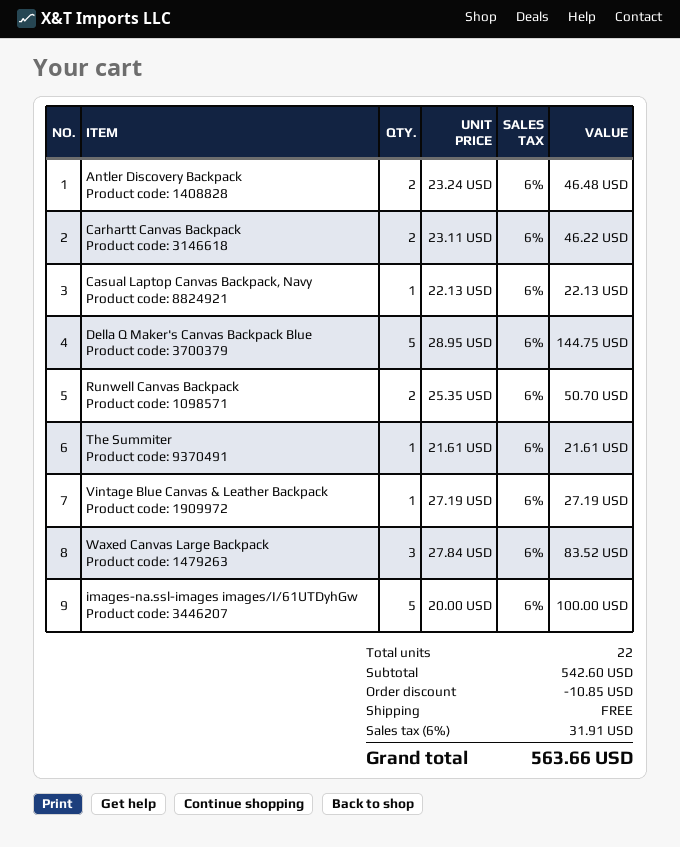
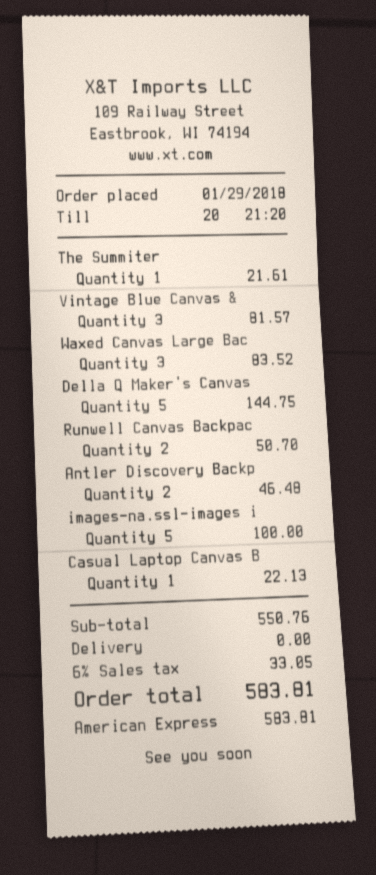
Carhartt Canvas Backpack: 2 for 46.22 -> none
Vintage Blue Canvas & Leather Backpack: 1 for 27.19 -> 3 for 81.57
subtotal: 542.60 -> 550.76
discount: 10.85 -> none
tax: 6% = 31.91 -> 6% = 33.05
total: 563.66 -> 583.81

